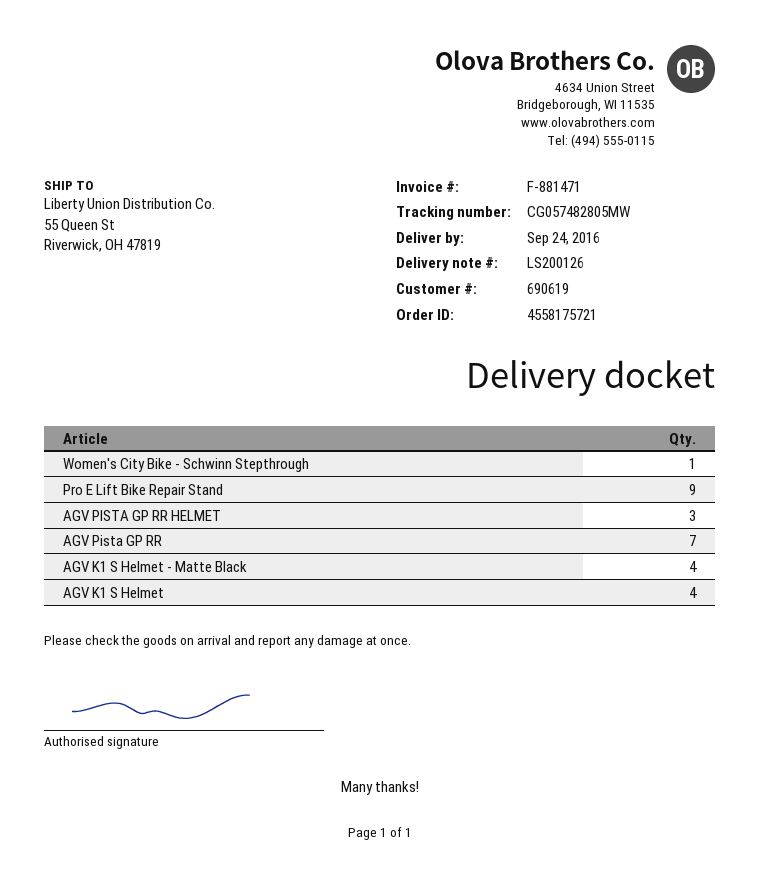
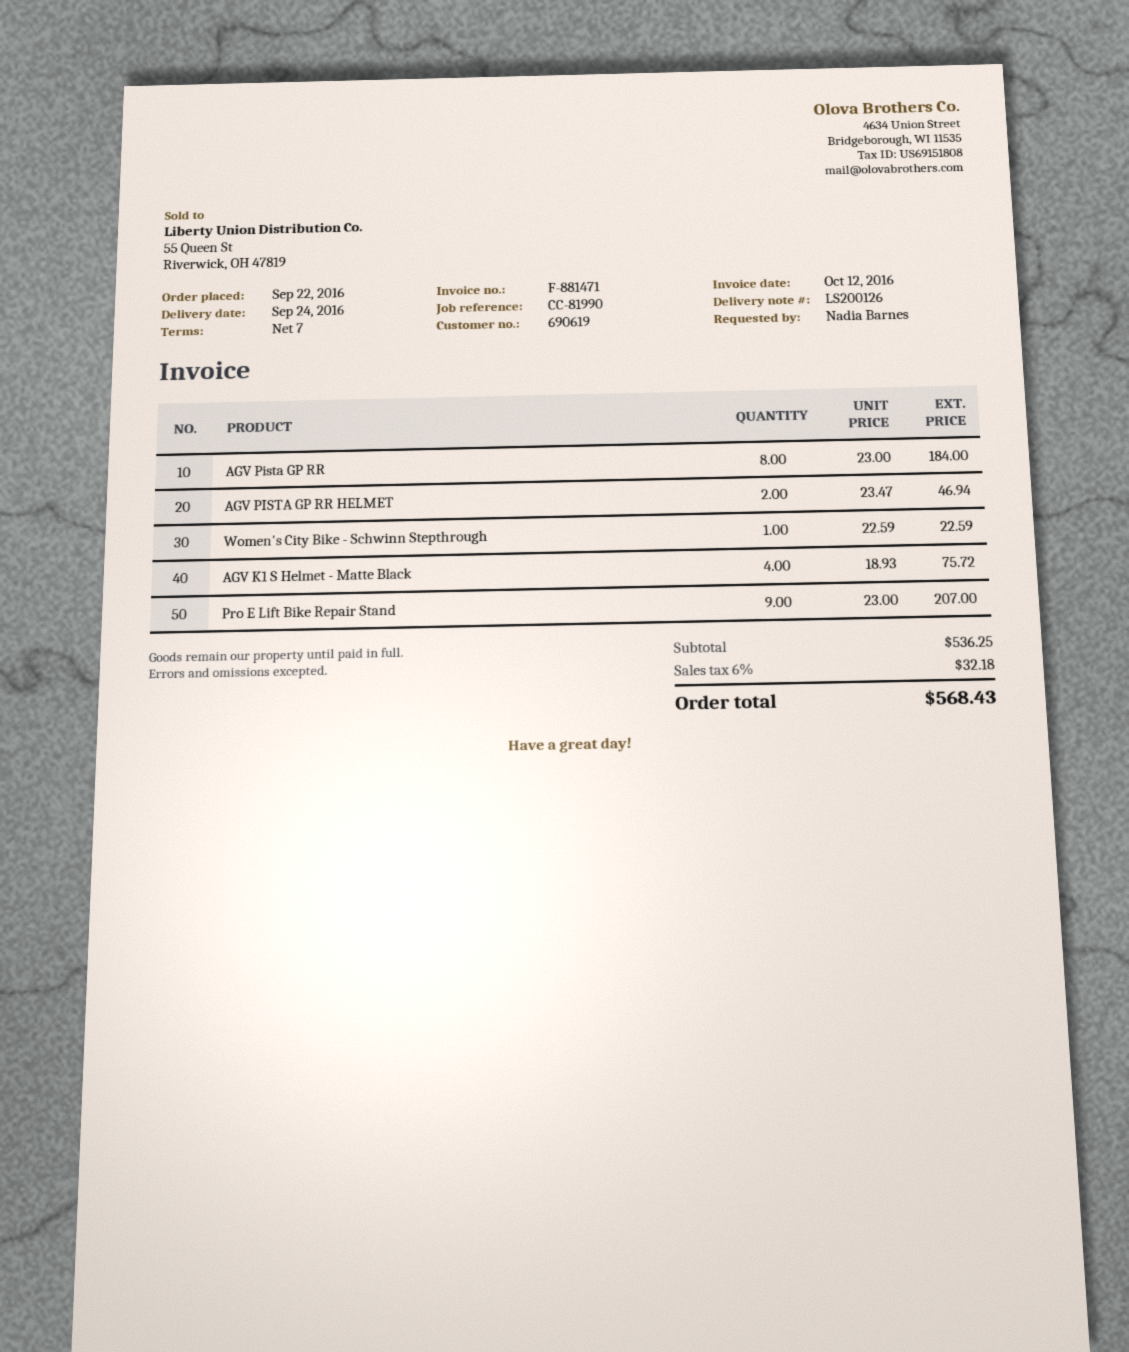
AGV PISTA GP RR HELMET: 3 -> 2
AGV Pista GP RR: 7 -> 8
AGV K1 S Helmet: 4 -> none

